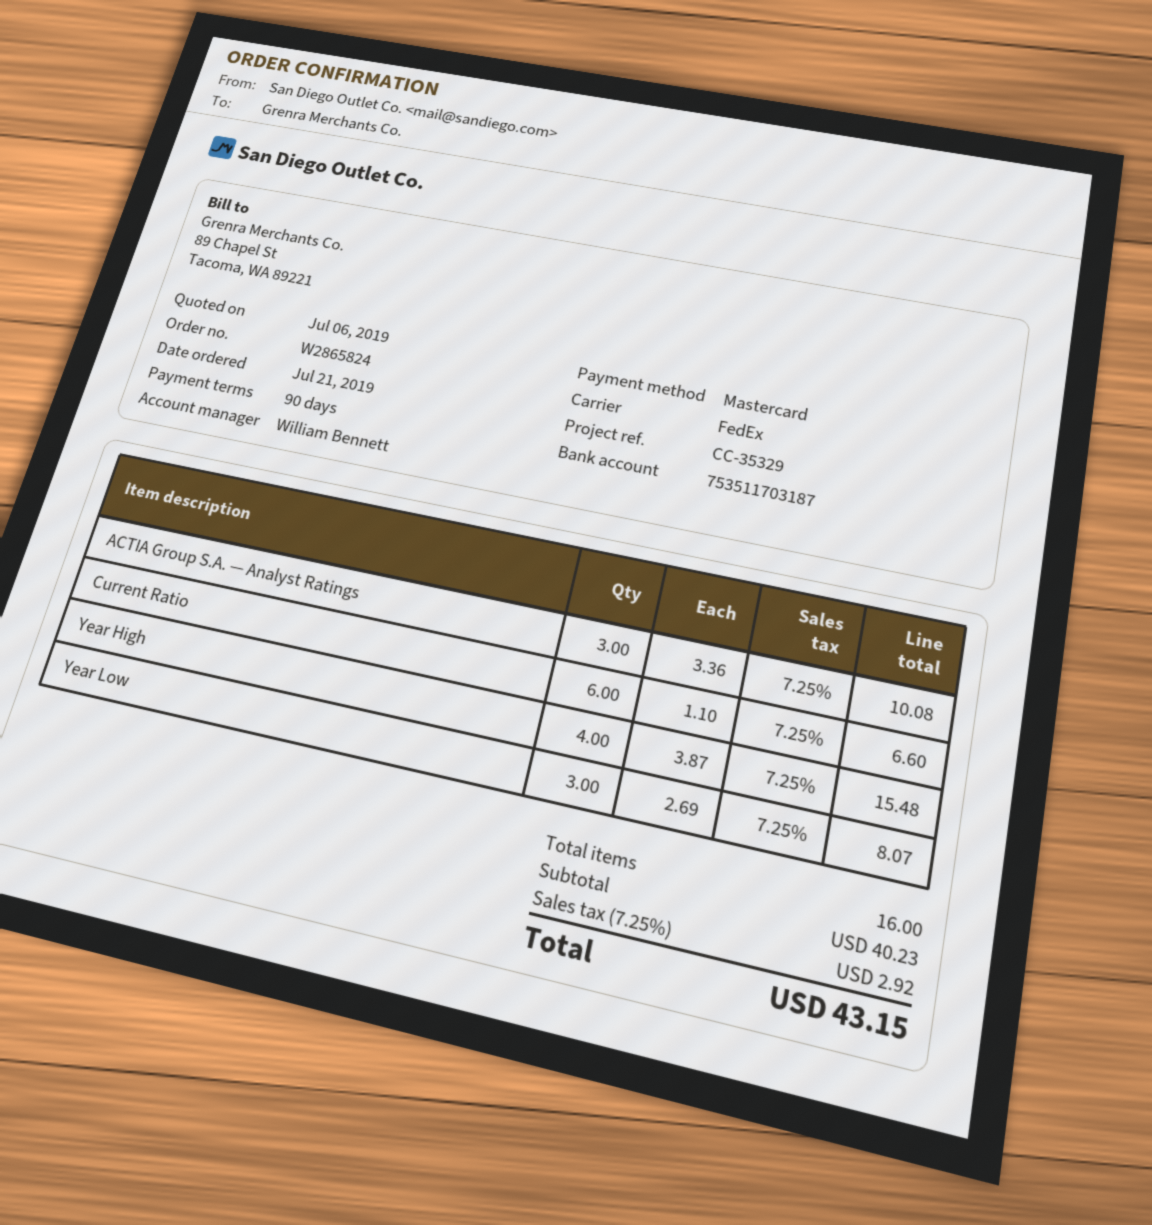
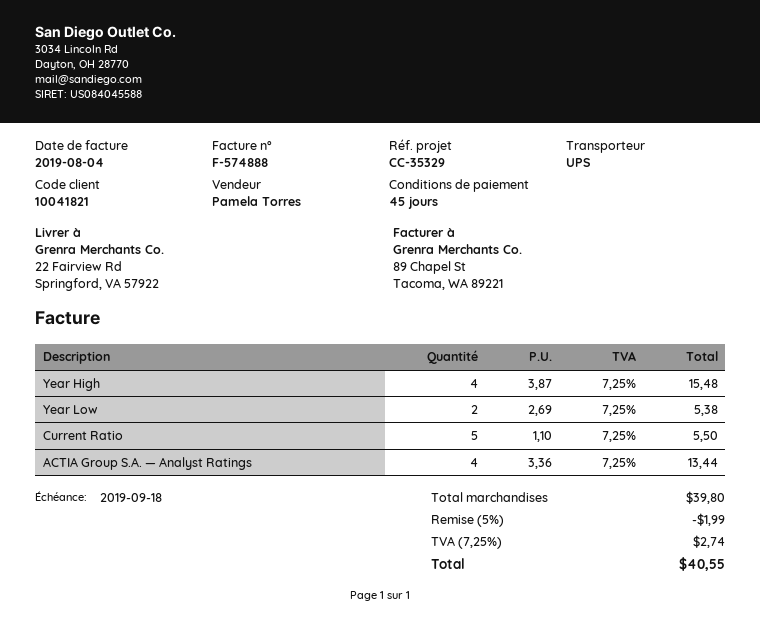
payment terms: 90 days -> 45 days
sales rep: William Bennett -> Pamela Torres
shipping method: FedEx -> UPS
ACTIA Group S.A. — Analyst Ratings: 3 x 3.36 = 10.08 -> 4 x 3.36 = 13.44
Current Ratio: 6 x 1.10 = 6.60 -> 5 x 1.10 = 5.50
Year Low: 3 x 2.69 = 8.07 -> 2 x 2.69 = 5.38
subtotal: 40.23 -> 39.80
discount: none -> 5% = 1.99
tax: 7.25% = 2.92 -> 7.25% = 2.74
total: 43.15 -> 40.55

